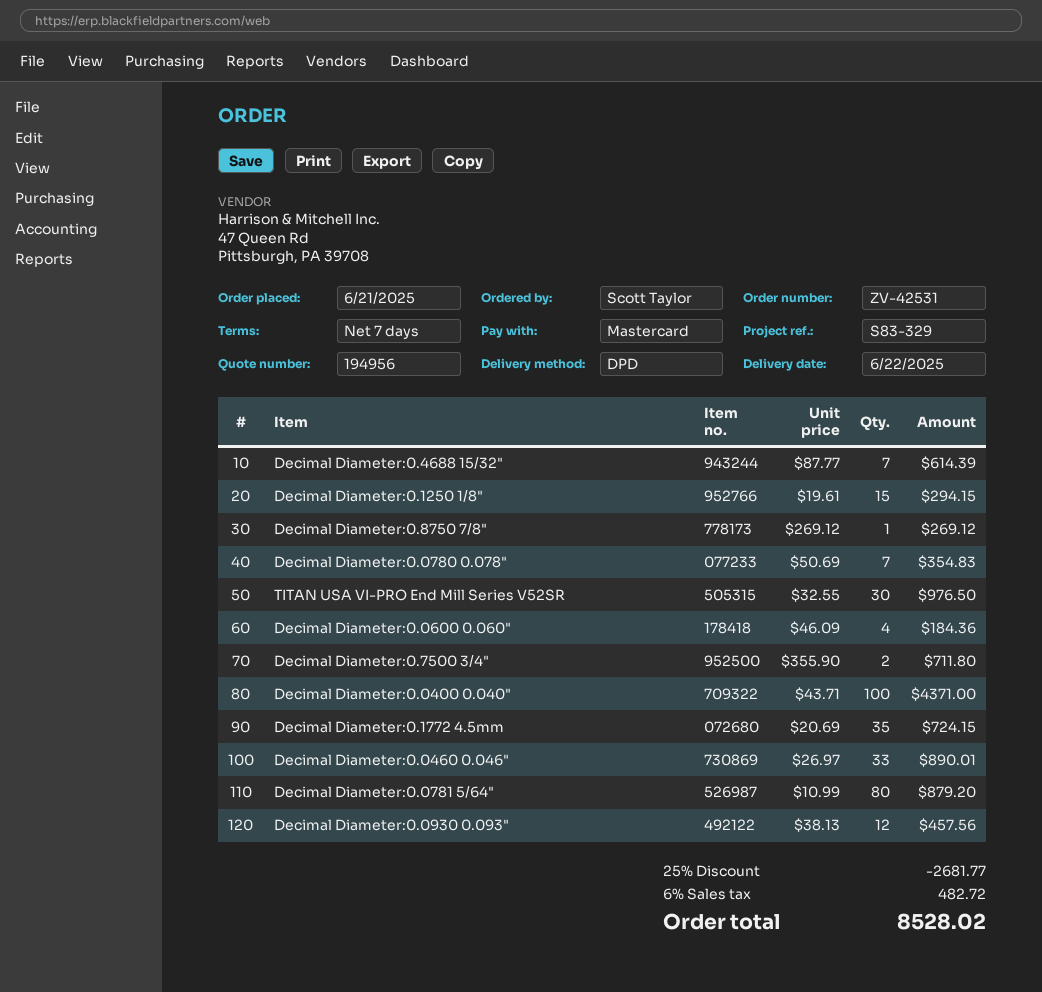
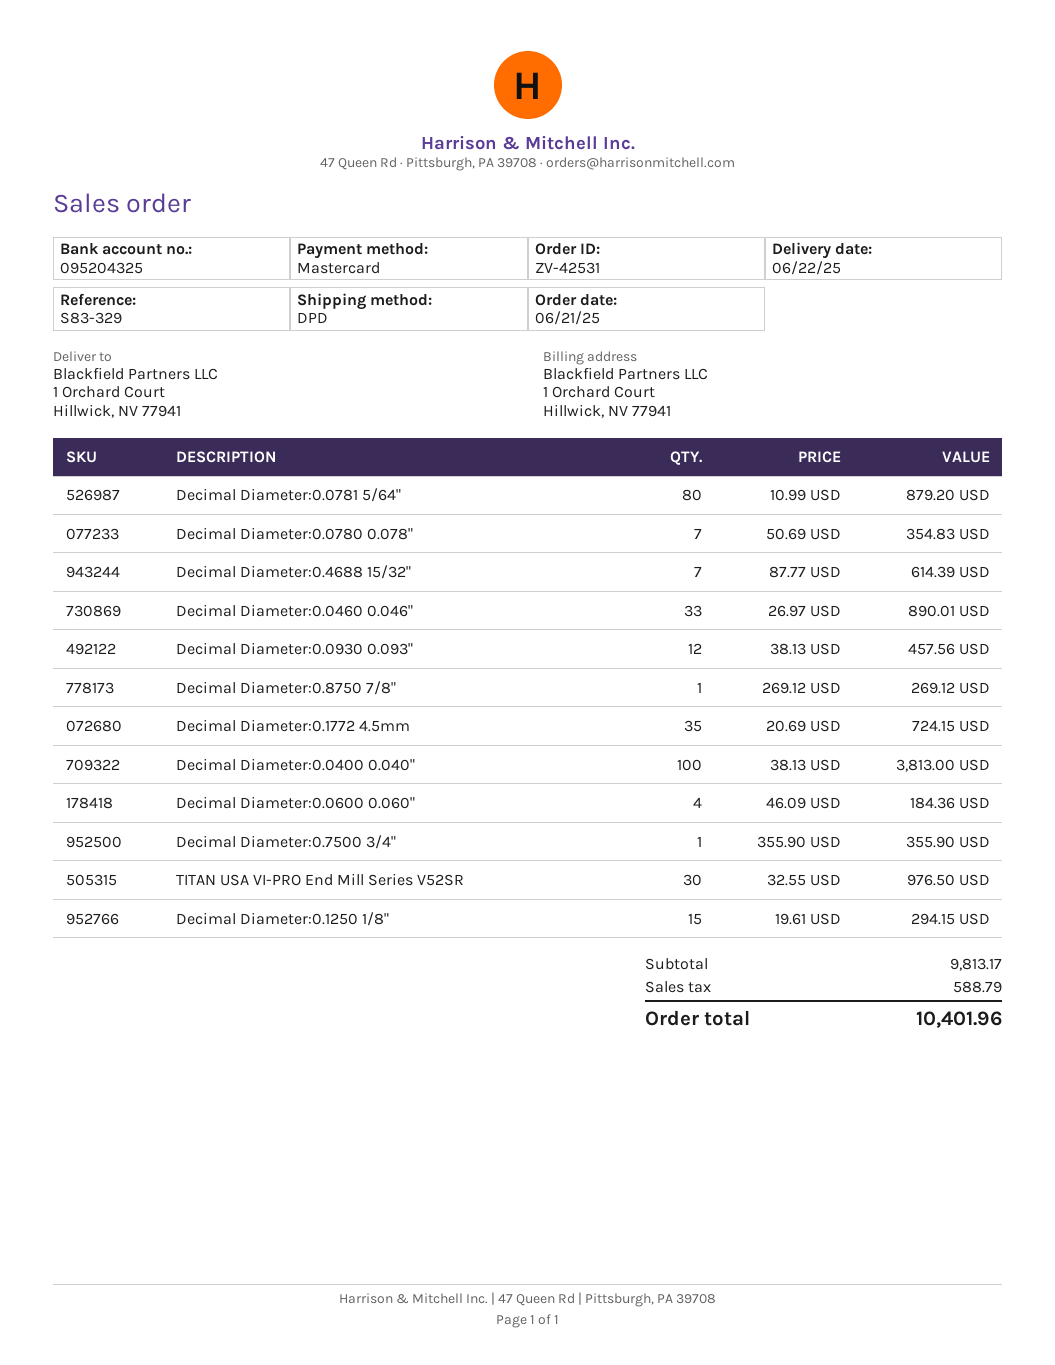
Decimal Diameter:0.7500 3/4": 2 x 355.90 = 711.80 -> 1 x 355.90 = 355.90
Decimal Diameter:0.0400 0.040": 100 x 43.71 = 4371.00 -> 100 x 38.13 = 3813.00
discount: 25% = 2681.77 -> none
tax: 482.72 -> 588.79
total: 8528.02 -> 10401.96

